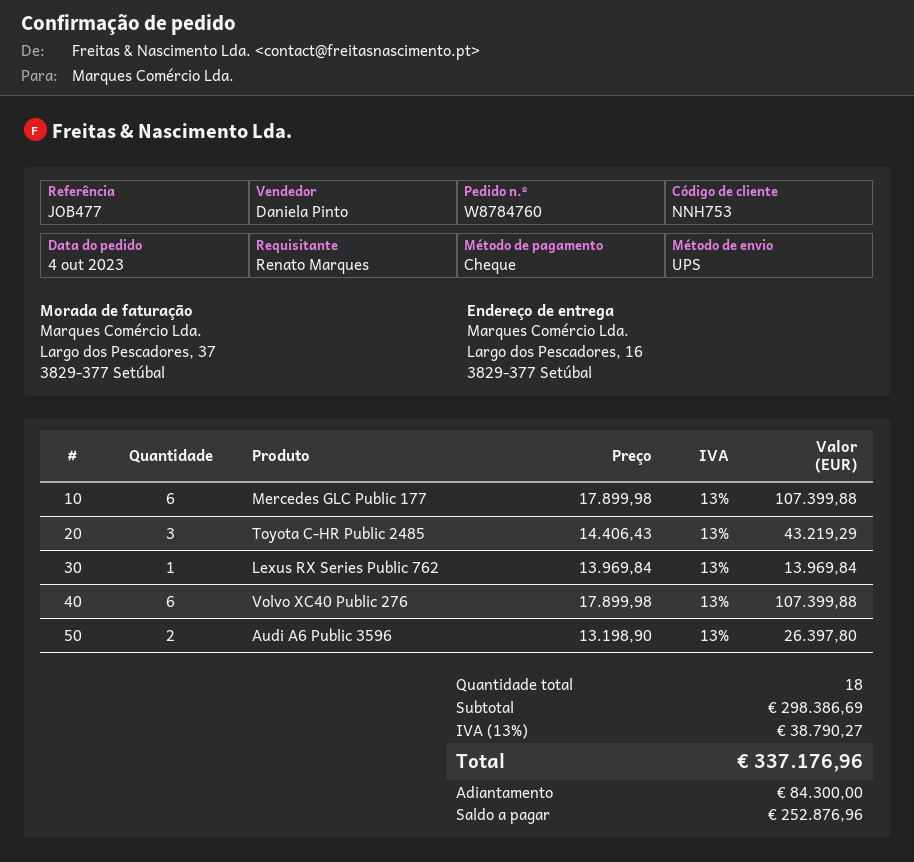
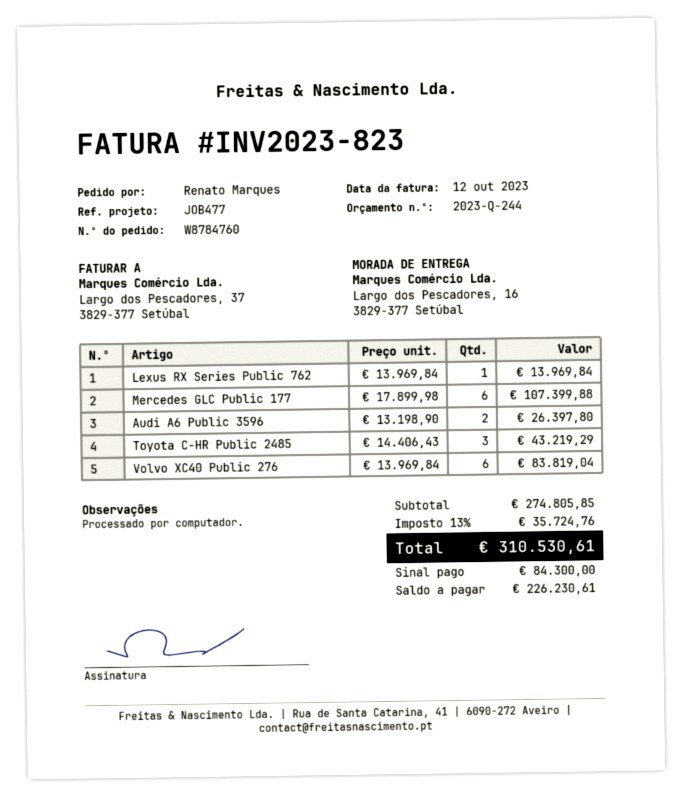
Volvo XC40 Public 276: 6 x 17899.98 = 107399.88 -> 6 x 13969.84 = 83819.04
subtotal: 298386.69 -> 274805.85
tax: 13% = 38790.27 -> 13% = 35724.76
total: 337176.96 -> 310530.61
balance: 252876.96 -> 226230.61

